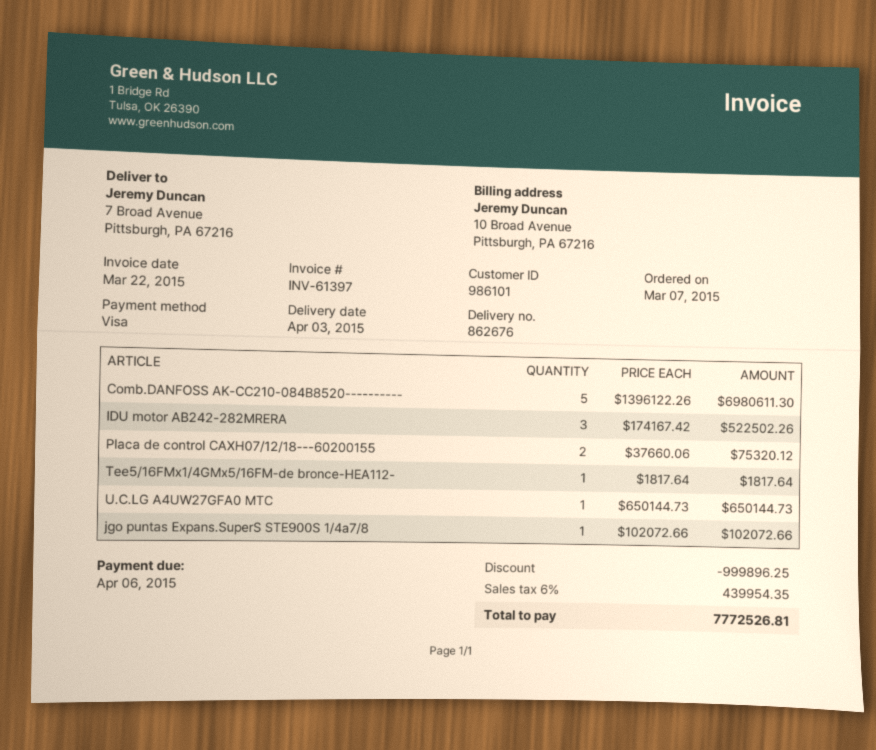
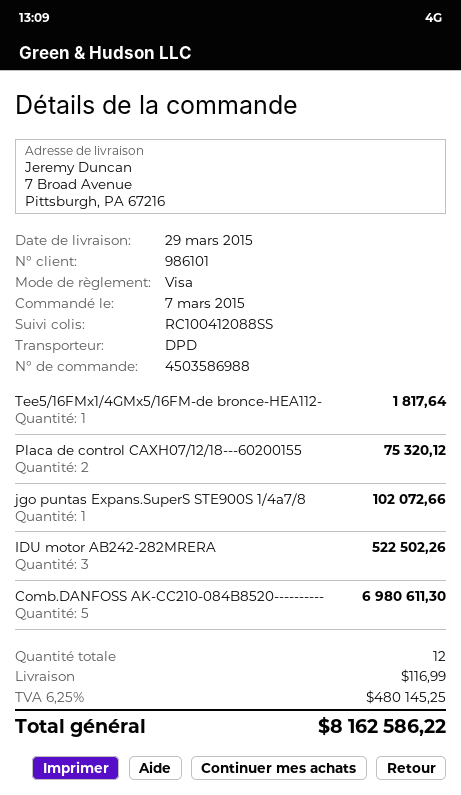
delivery date: 2015-04-03 -> 2015-03-29
U.C.LG A4UW27GFA0 MTC: 1 for 650144.73 -> none
discount: 999896.25 -> none
shipping: none -> 116.99
tax: 6% = 439954.35 -> 6.25% = 480145.25
total: 7772526.81 -> 8162586.22

